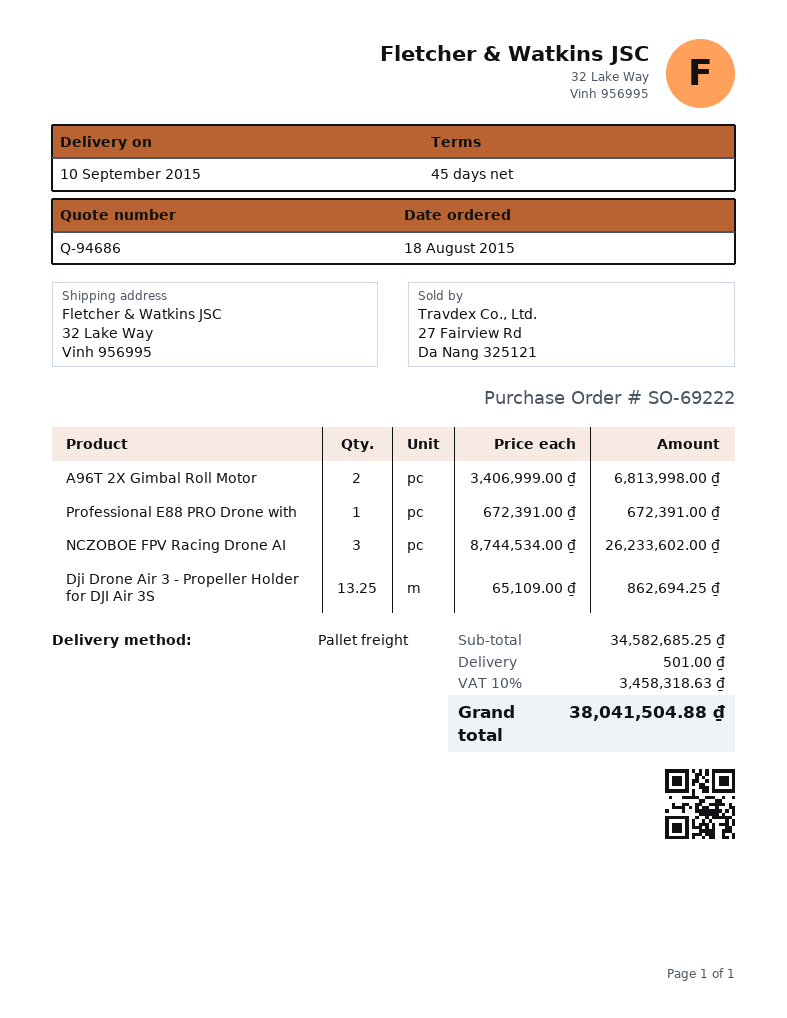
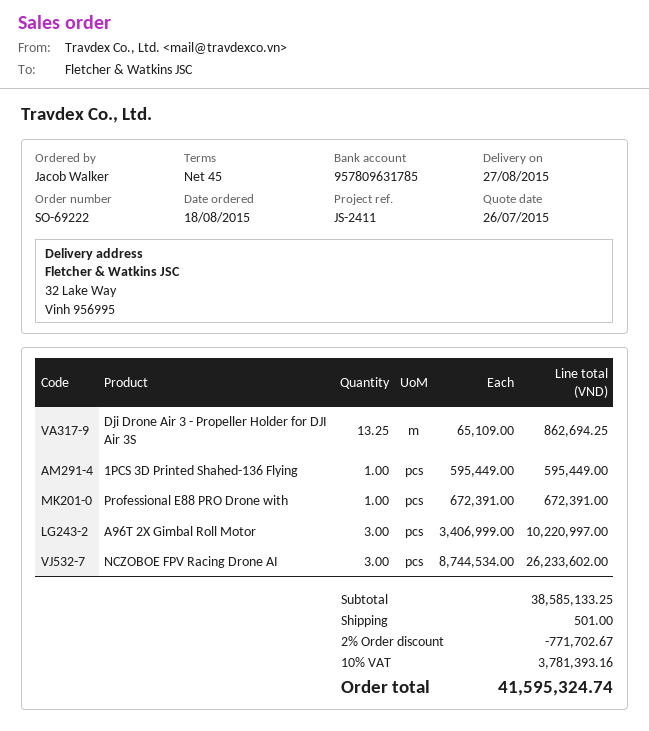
delivery date: 2015-09-10 -> 2015-08-27
A96T 2X Gimbal Roll Motor: 2 x 3406999.00 = 6813998.00 -> 3 x 3406999.00 = 10220997.00
1PCS 3D Printed Shahed-136 Flying: none -> 1 x 595449.00 = 595449.00
subtotal: 34582685.25 -> 38585133.25
discount: none -> 2% = 771702.67
tax: 10% = 3458318.63 -> 10% = 3781393.16
total: 38041504.88 -> 41595324.74

